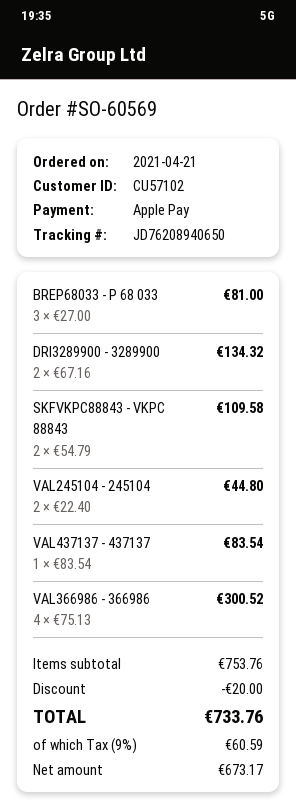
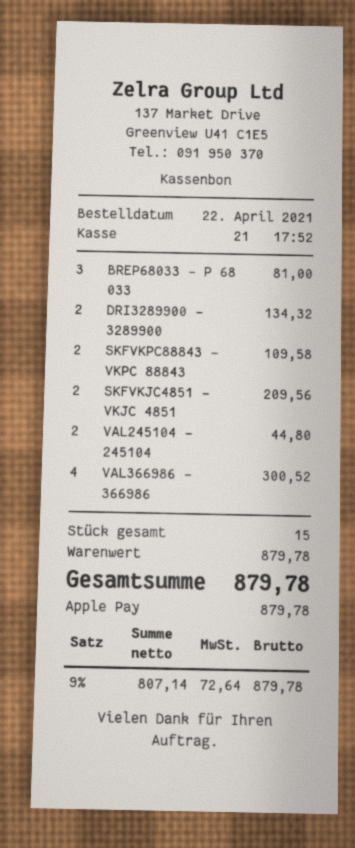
order date: 2021-04-21 -> 2021-04-22
VAL437137 - 437137: 1 for 83.54 -> none
SKFVKJC4851 - VKJC 4851: none -> 2 for 209.56
subtotal: 753.76 -> 879.78
discount: 20.00 -> none
net: 673.17 -> 807.14
tax: 9% = 60.59 -> 9% = 72.64
total: 733.76 -> 879.78

